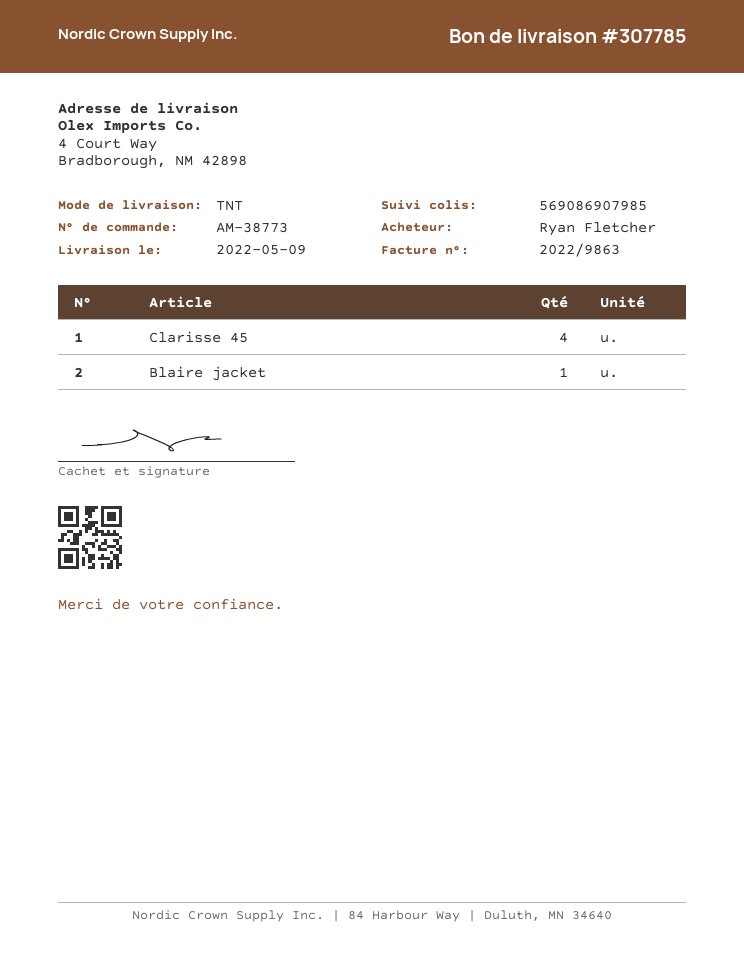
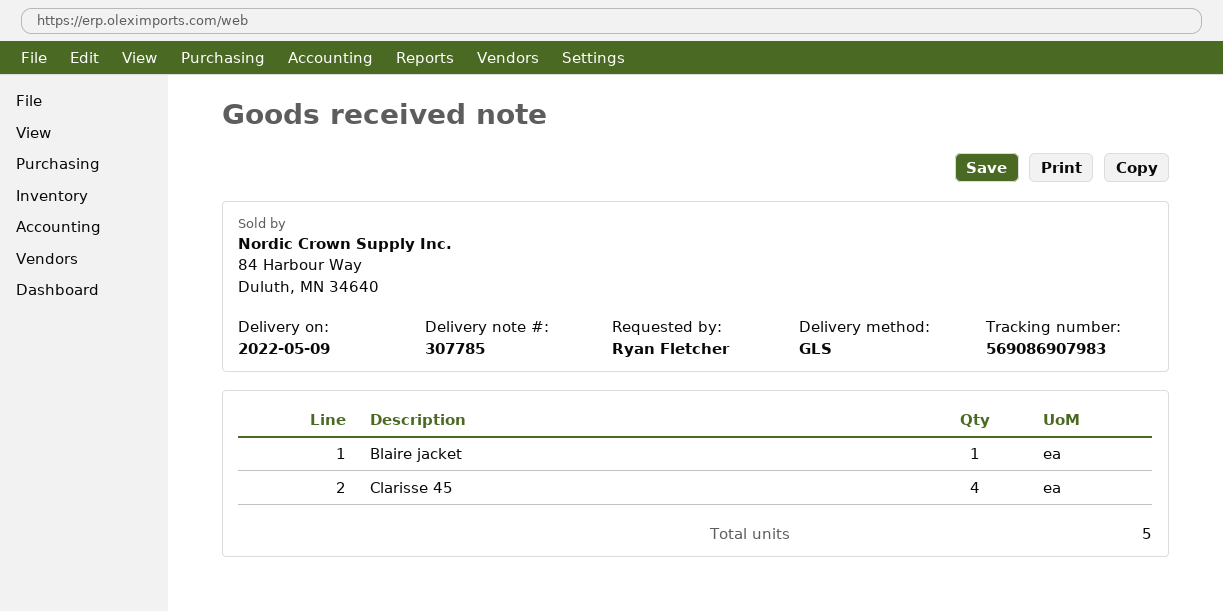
shipping method: TNT -> GLS
tracking number: 569086907985 -> 569086907983

